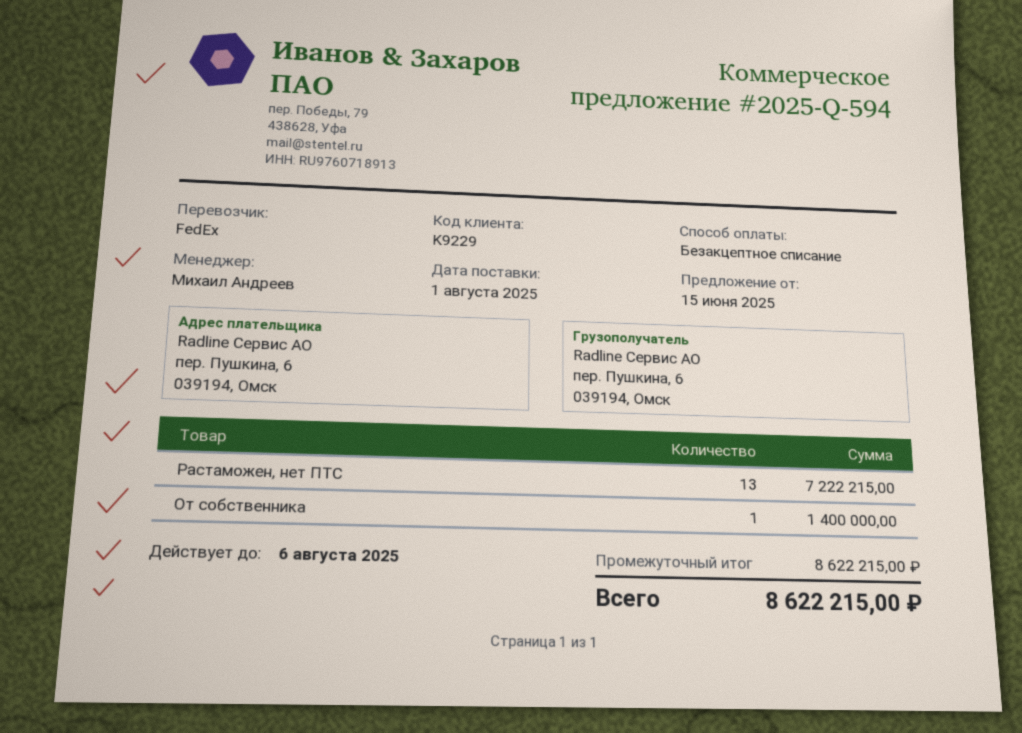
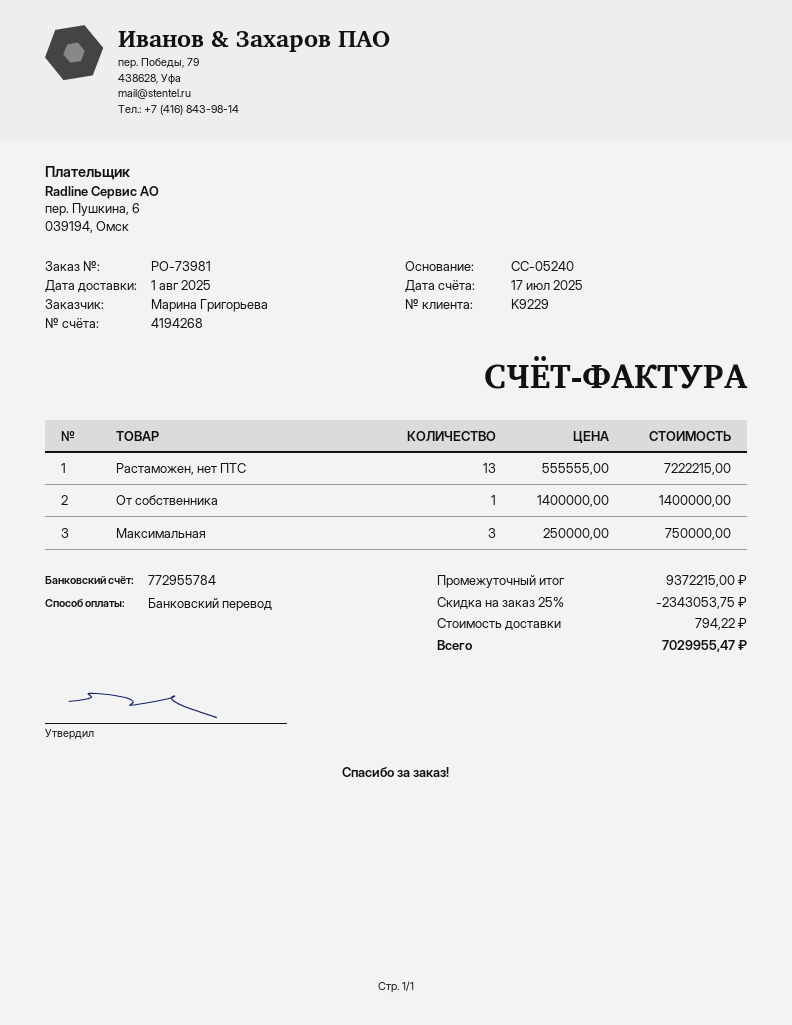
payment method: direct debit -> bank transfer
Максимальная: none -> 3 for 750000.00
subtotal: 8622215.00 -> 9372215.00
discount: none -> 25% = 2343053.75
shipping: none -> 794.22
total: 8622215.00 -> 7029955.47

